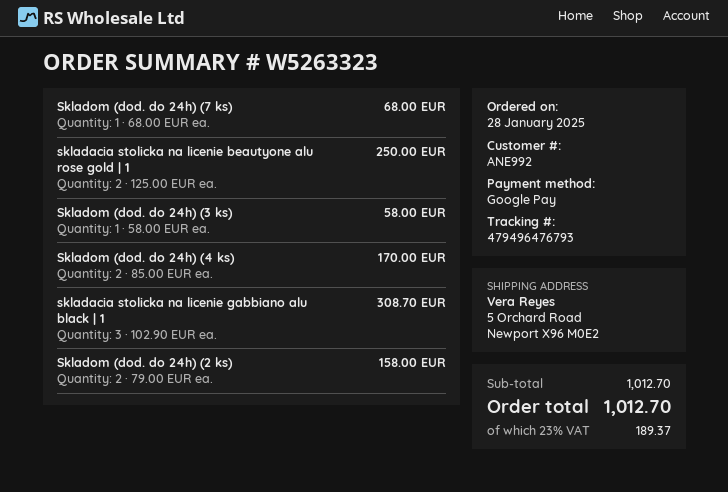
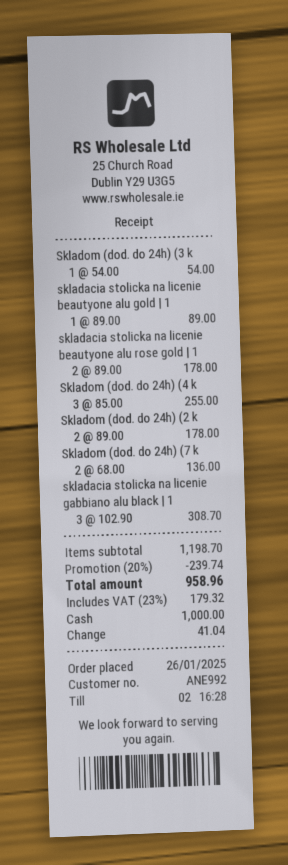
order date: 2025-01-28 -> 2025-01-26
payment method: Google Pay -> cash
Skladom (dod. do 24h) (7 ks): 1 x 68.00 = 68.00 -> 2 x 68.00 = 136.00
skladacia stolicka na licenie beautyone alu rose gold | 1: 2 x 125.00 = 250.00 -> 2 x 89.00 = 178.00
Skladom (dod. do 24h) (3 ks): 1 x 58.00 = 58.00 -> 1 x 54.00 = 54.00
Skladom (dod. do 24h) (4 ks): 2 x 85.00 = 170.00 -> 3 x 85.00 = 255.00
Skladom (dod. do 24h) (2 ks): 2 x 79.00 = 158.00 -> 2 x 89.00 = 178.00
skladacia stolicka na licenie beautyone alu gold | 1: none -> 1 x 89.00 = 89.00
subtotal: 1012.70 -> 1198.70
discount: none -> 20% = 239.74
tax: 23% = 189.37 -> 23% = 179.32
total: 1012.70 -> 958.96

